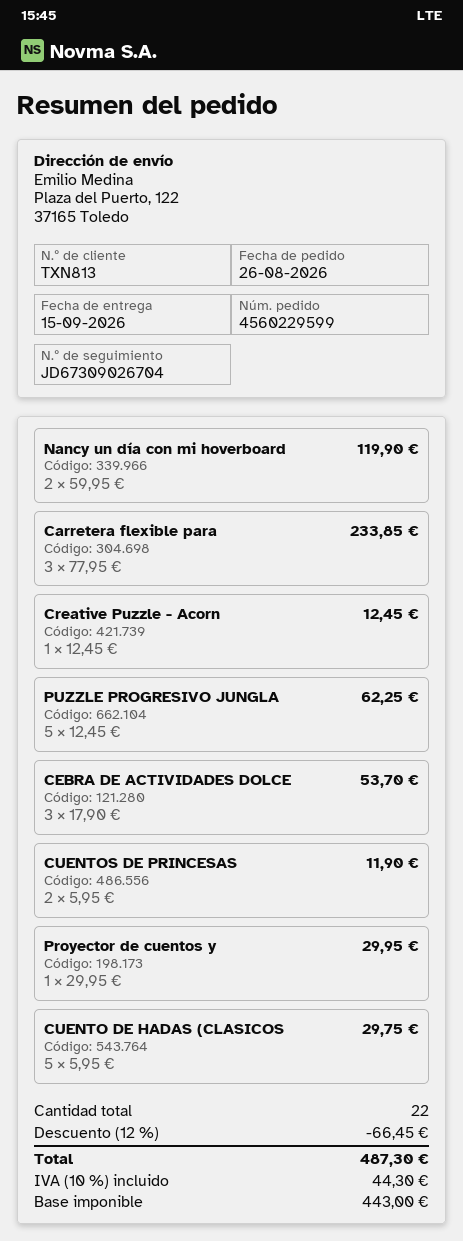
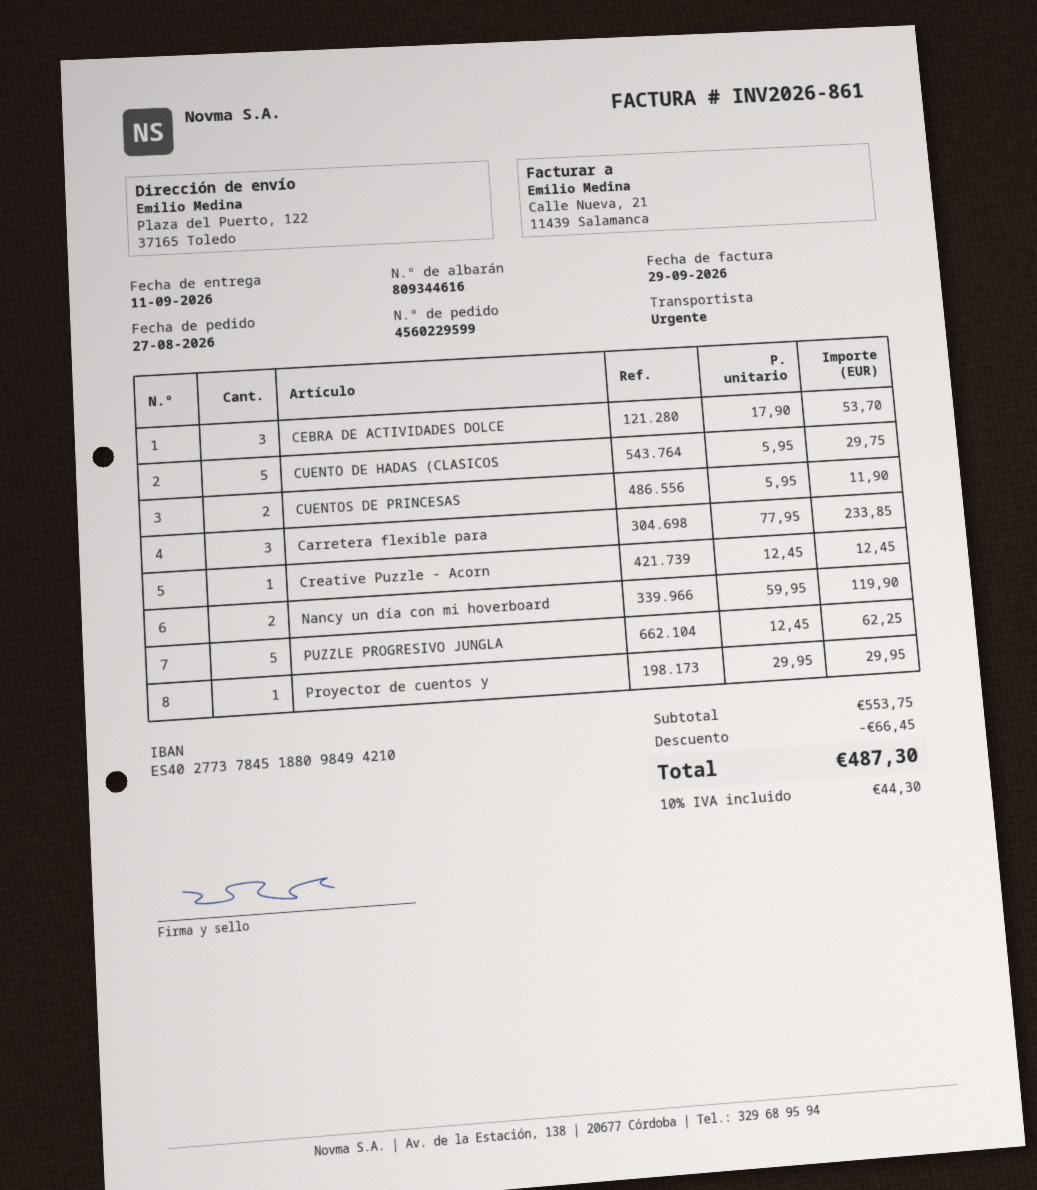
order date: 2026-08-26 -> 2026-08-27
delivery date: 2026-09-15 -> 2026-09-11

